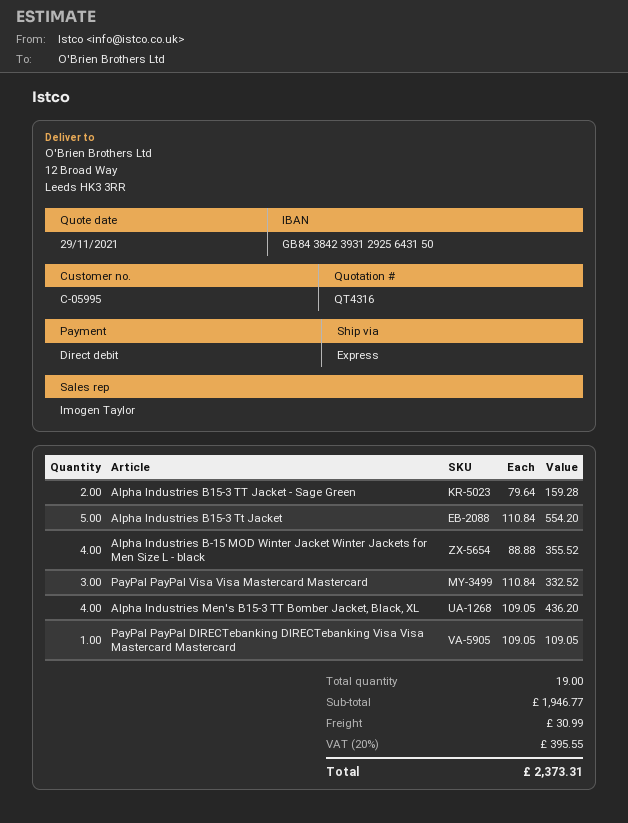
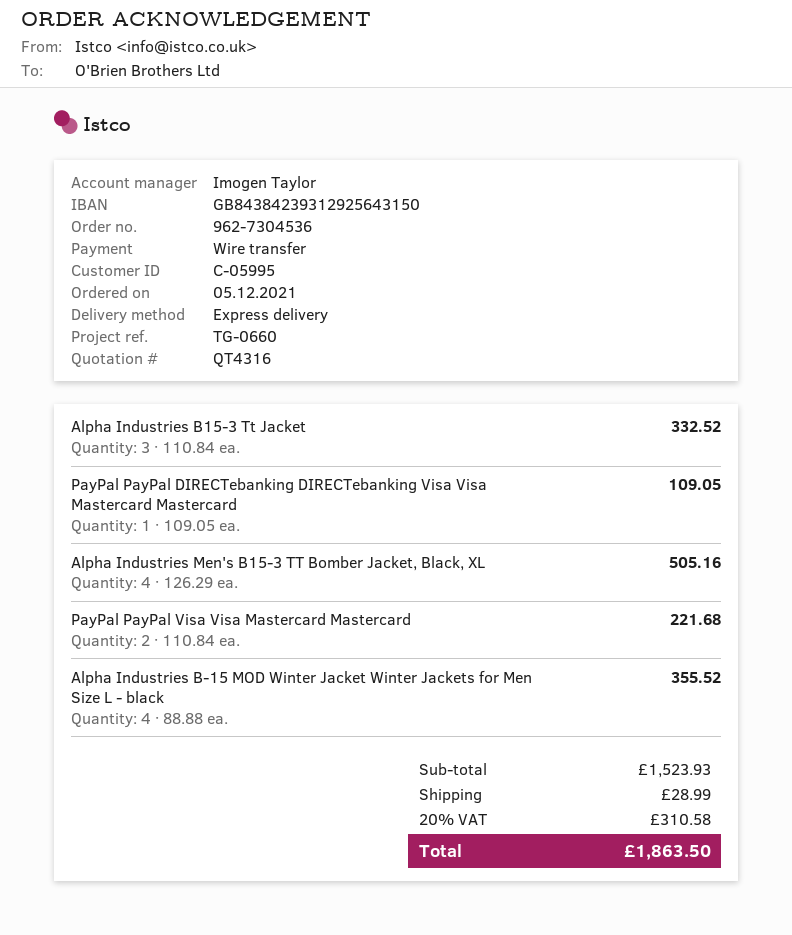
payment method: direct debit -> bank transfer
Alpha Industries B15-3 TT Jacket - Sage Green: 2 x 79.64 = 159.28 -> none
Alpha Industries B15-3 Tt Jacket: 5 x 110.84 = 554.20 -> 3 x 110.84 = 332.52
PayPal PayPal Visa Visa Mastercard Mastercard: 3 x 110.84 = 332.52 -> 2 x 110.84 = 221.68
Alpha Industries Men's B15-3 TT Bomber Jacket, Black, XL: 4 x 109.05 = 436.20 -> 4 x 126.29 = 505.16
subtotal: 1946.77 -> 1523.93
shipping: 30.99 -> 28.99
tax: 20% = 395.55 -> 20% = 310.58
total: 2373.31 -> 1863.50

